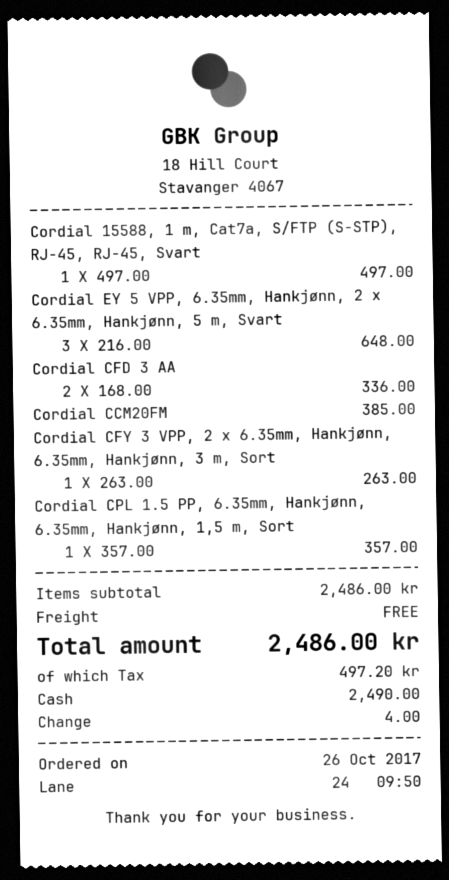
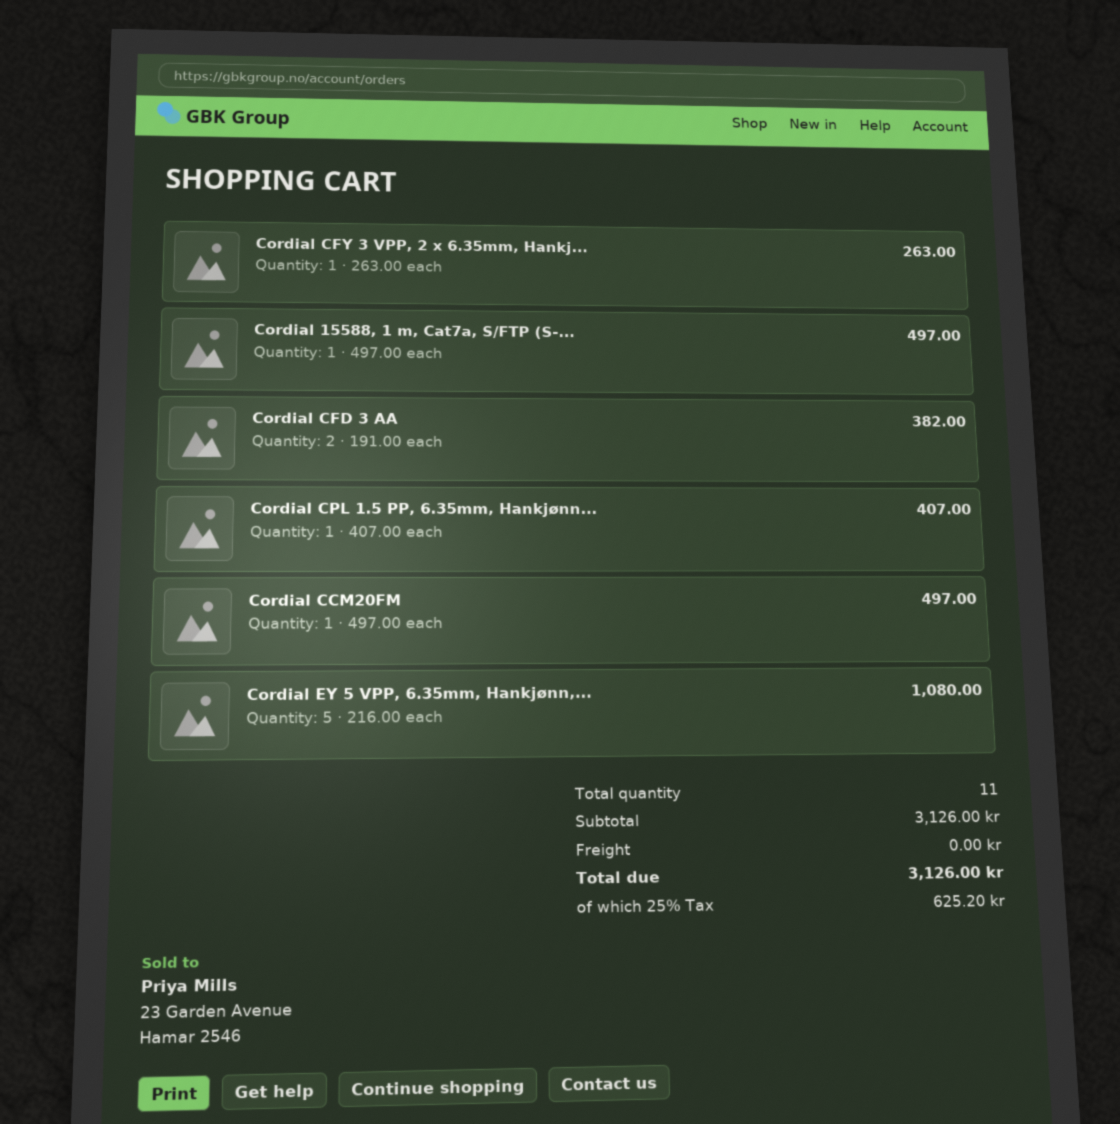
Cordial EY 5 VPP, 6.35mm, Hankjønn, 2 x 6.35mm, Hankjønn, 5 m, Svart: 3 x 216.00 = 648.00 -> 5 x 216.00 = 1080.00
Cordial CFD 3 AA: 2 x 168.00 = 336.00 -> 2 x 191.00 = 382.00
Cordial CCM20FM: 1 x 385.00 = 385.00 -> 1 x 497.00 = 497.00
Cordial CPL 1.5 PP, 6.35mm, Hankjønn, 6.35mm, Hankjønn, 1,5 m, Sort: 1 x 357.00 = 357.00 -> 1 x 407.00 = 407.00
subtotal: 2486.00 -> 3126.00
tax: 497.20 -> 625.20
total: 2486.00 -> 3126.00

